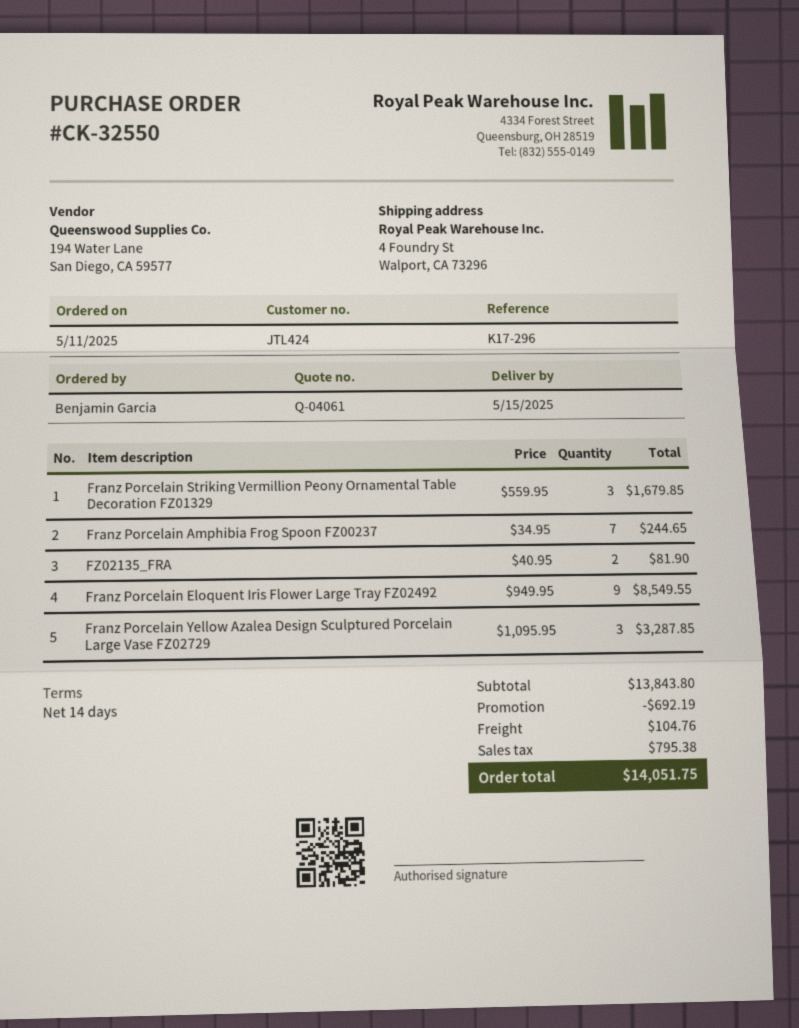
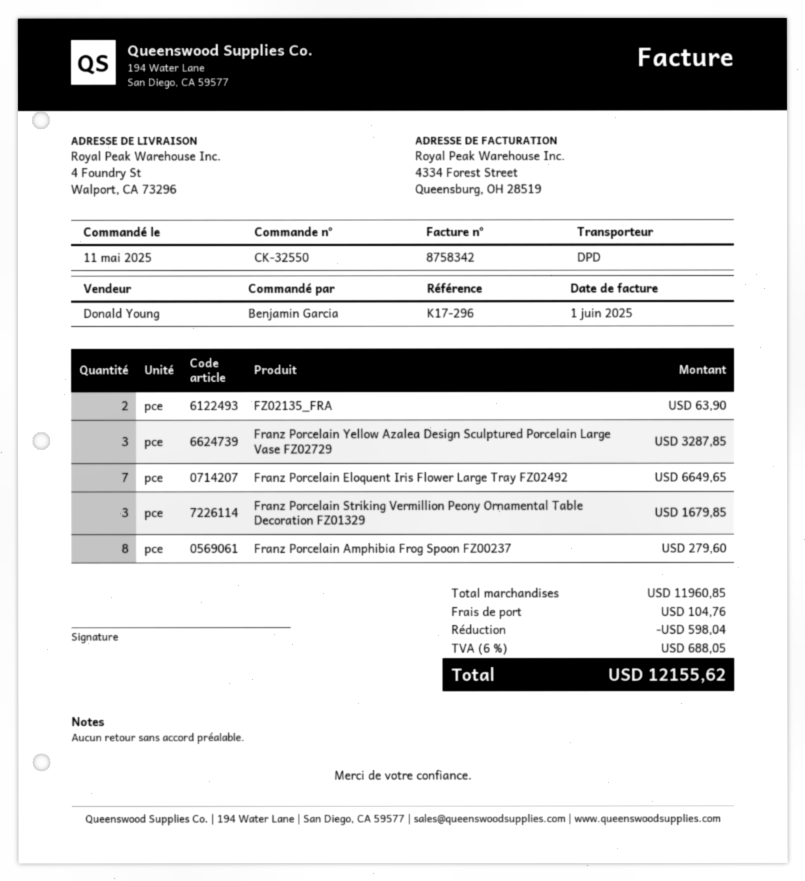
Franz Porcelain Amphibia Frog Spoon FZ00237: 7 for 244.65 -> 8 for 279.60
FZ02135_FRA: 2 for 81.90 -> 2 for 63.90
Franz Porcelain Eloquent Iris Flower Large Tray FZ02492: 9 for 8549.55 -> 7 for 6649.65
subtotal: 13843.80 -> 11960.85
discount: 692.19 -> 598.04
tax: 795.38 -> 688.05
total: 14051.75 -> 12155.62

